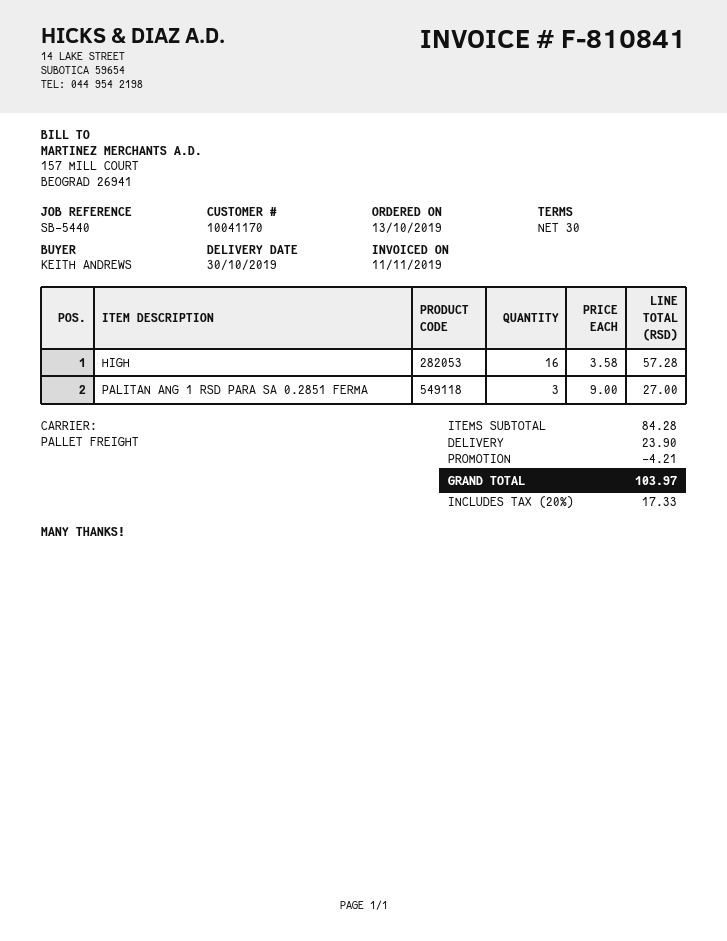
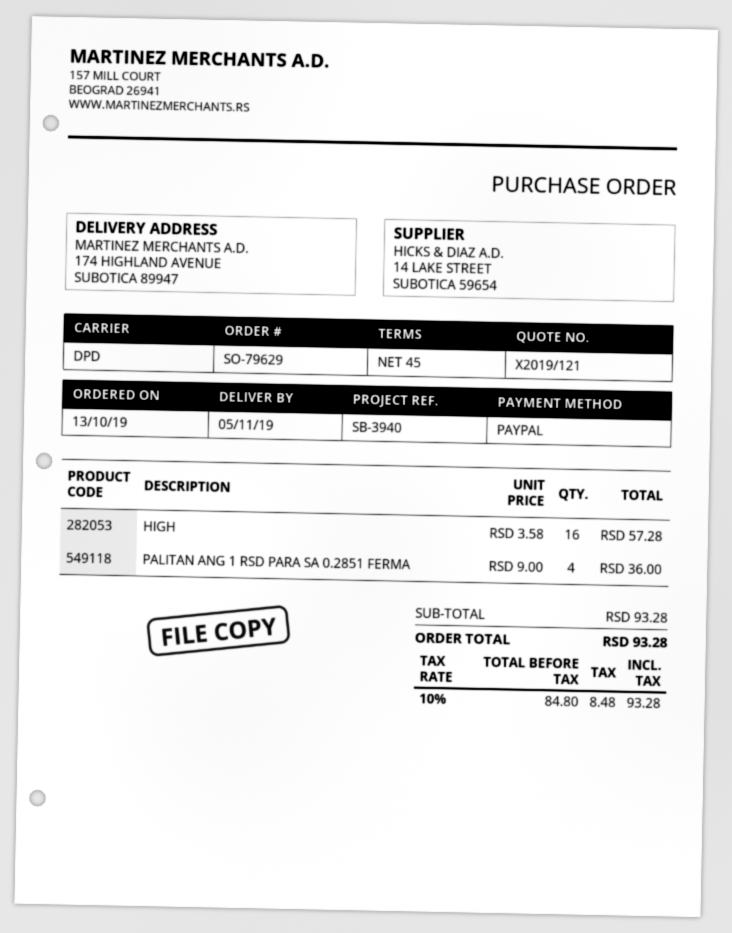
delivery date: 2019-10-30 -> 2019-11-05
payment terms: 30 days -> 45 days
reference: SB-5440 -> SB-3940
shipping method: pallet freight -> DPD
PALITAN ANG 1 RSD PARA SA 0.2851 FERMA: 3 x 9.00 = 27.00 -> 4 x 9.00 = 36.00
subtotal: 84.28 -> 93.28
discount: 4.21 -> none
shipping: 23.90 -> none
tax: 20% = 17.33 -> 10% = 8.48
total: 103.97 -> 93.28

